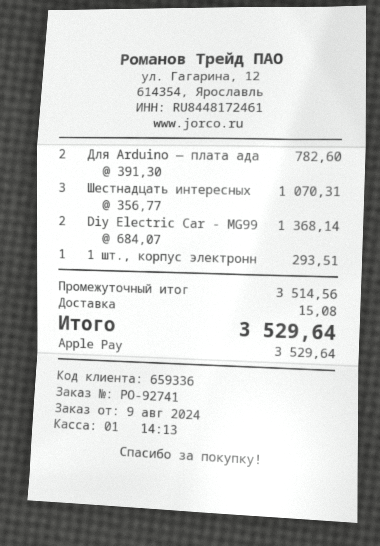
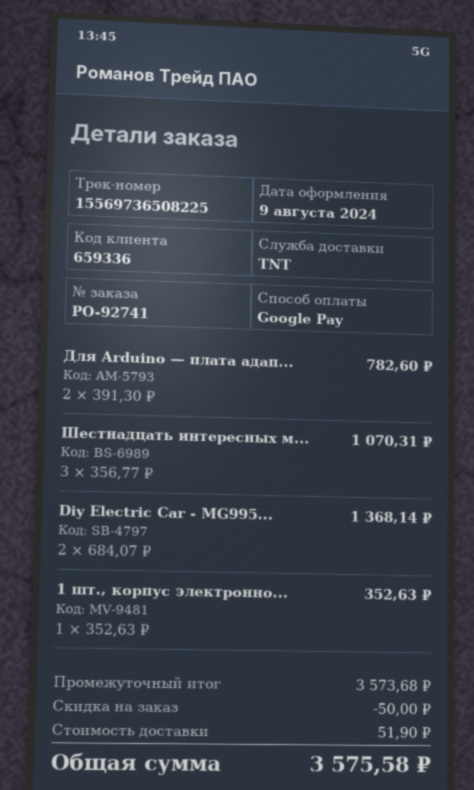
payment method: Apple Pay -> Google Pay
1 шт., корпус электронн: 1 x 293.51 = 293.51 -> 1 x 352.63 = 352.63
subtotal: 3514.56 -> 3573.68
discount: none -> 50.00
shipping: 15.08 -> 51.90
total: 3529.64 -> 3575.58

